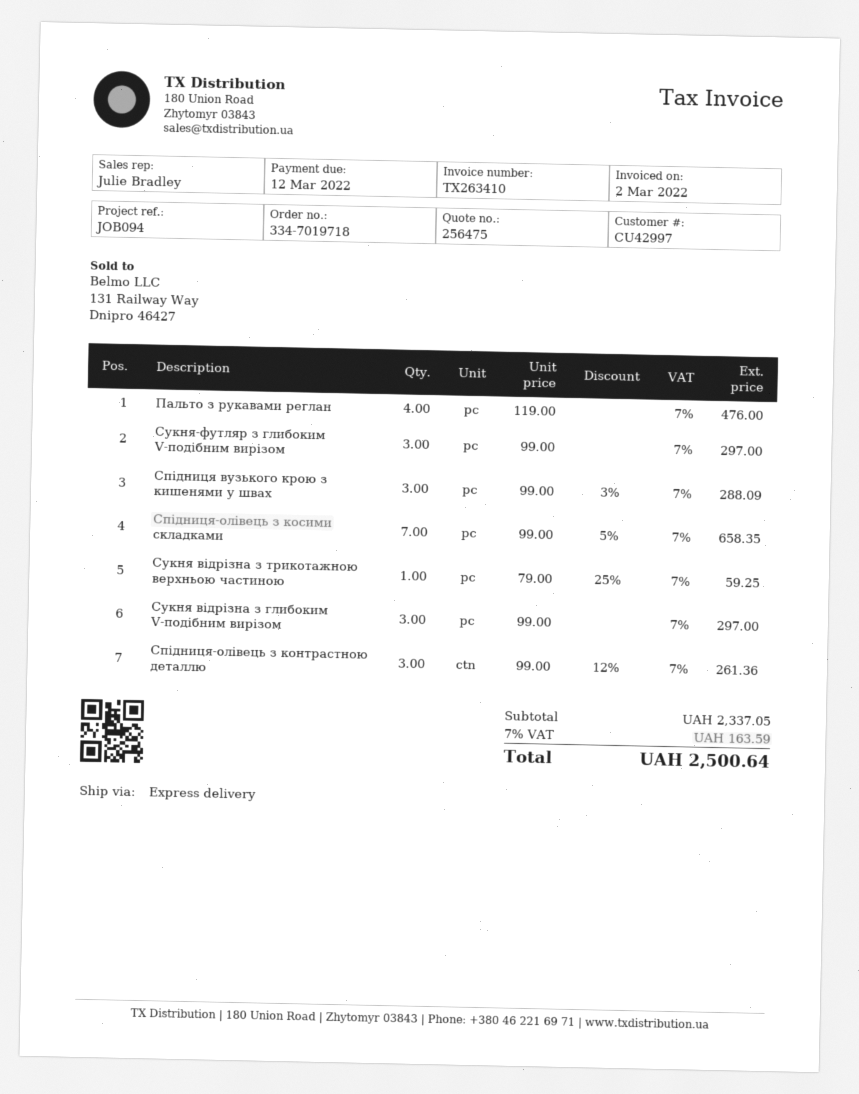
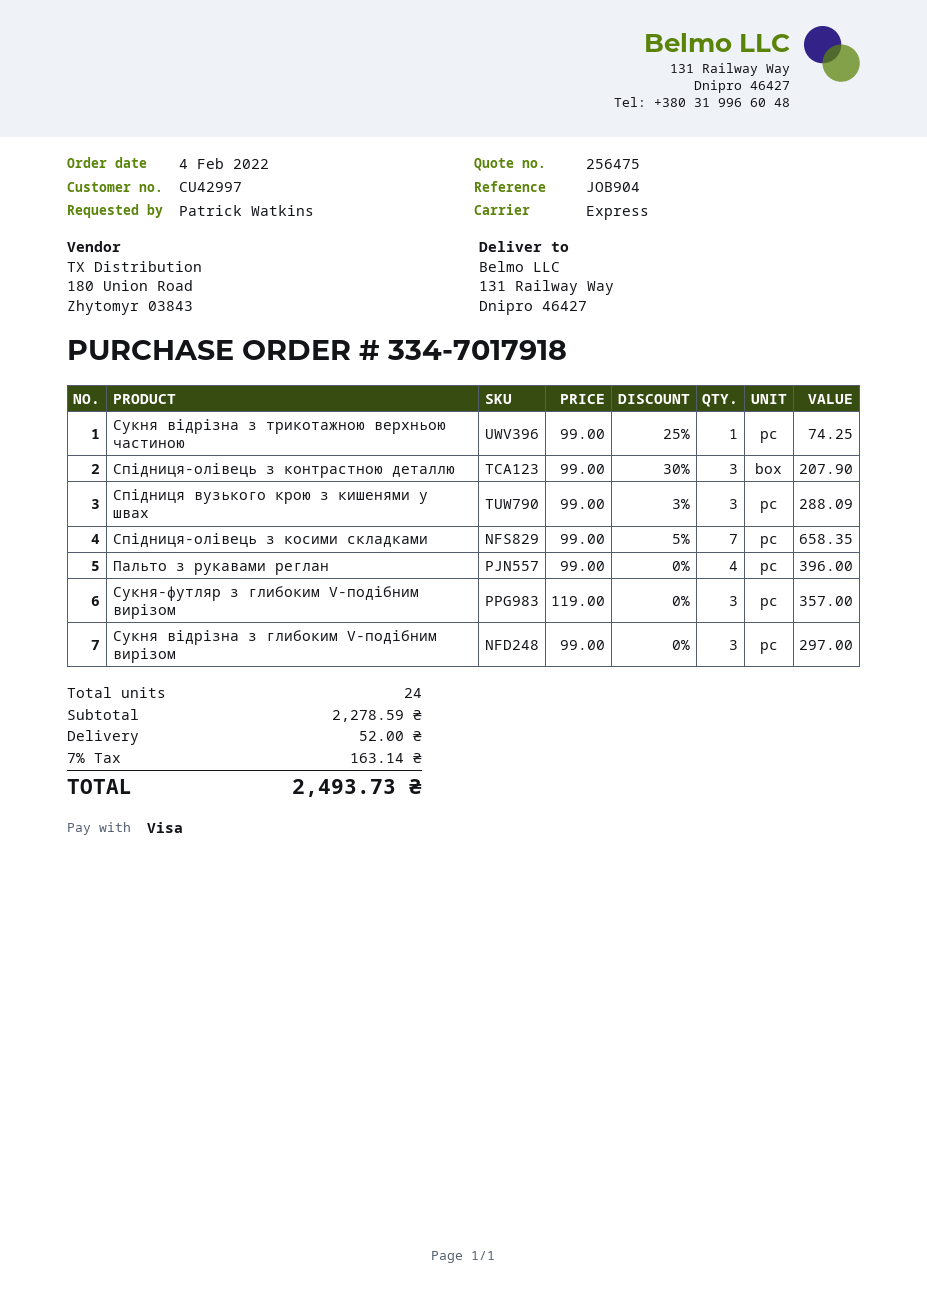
order number: 334-7019718 -> 334-7017918
reference: JOB094 -> JOB904
Пальто з рукавами реглан: 4 x 119.00 = 476.00 -> 4 x 99.00 = 396.00
Сукня-футляр з глибоким V-подібним вирізом: 3 x 99.00 = 297.00 -> 3 x 119.00 = 357.00
Сукня відрізна з трикотажною верхньою частиною: 1 x 79.00 - 25% = 59.25 -> 1 x 99.00 - 25% = 74.25
Спідниця-олівець з контрастною деталлю: 3 x 99.00 - 12% = 261.36 -> 3 x 99.00 - 30% = 207.90
subtotal: 2337.05 -> 2278.59
shipping: none -> 52.00
tax: 7% = 163.59 -> 7% = 163.14
total: 2500.64 -> 2493.73

